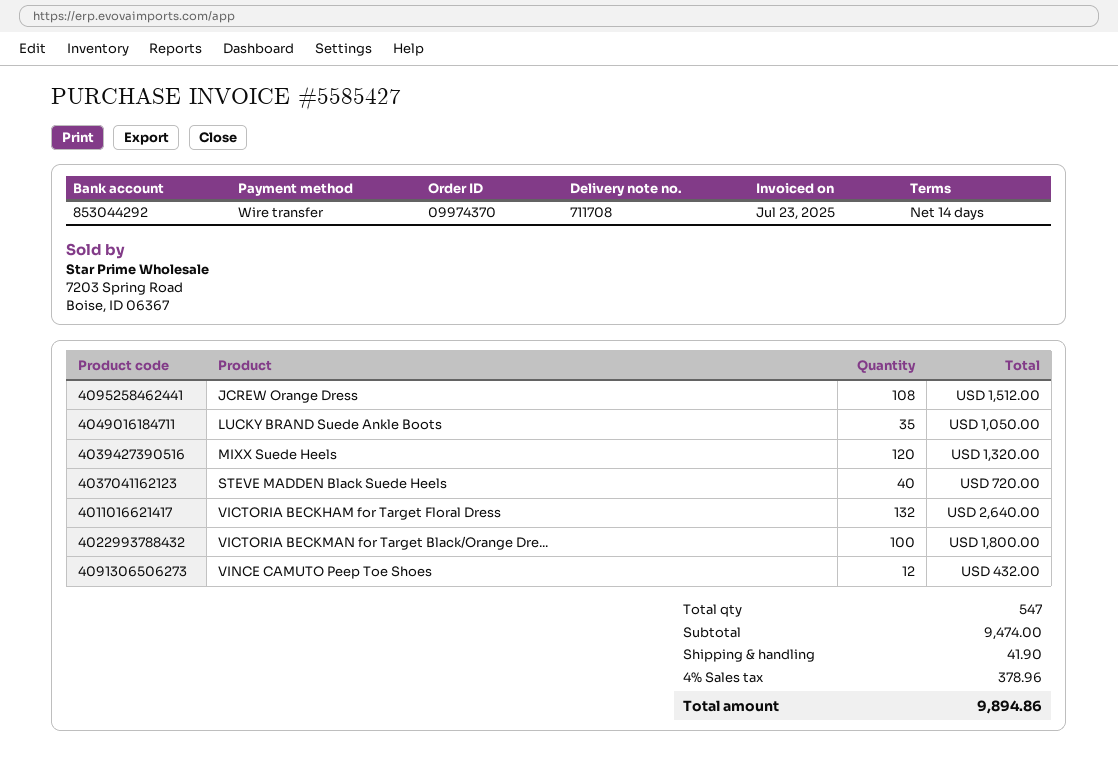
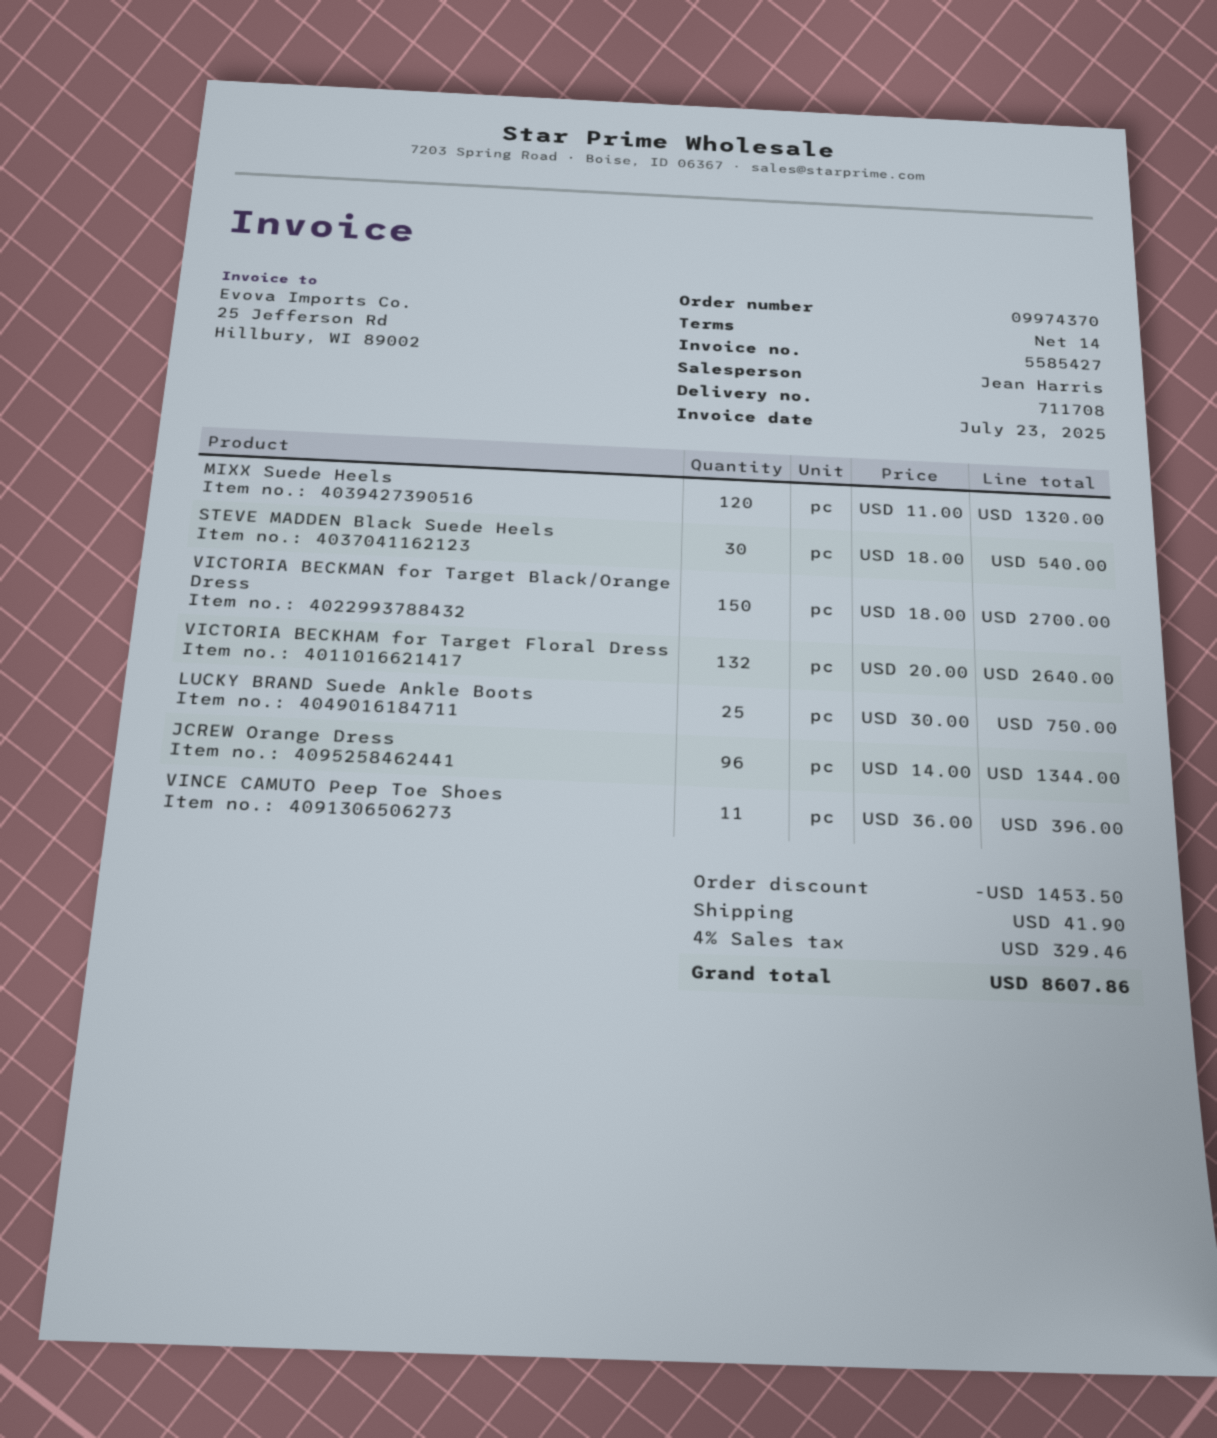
JCREW Orange Dress: 108 for 1512.00 -> 96 for 1344.00
LUCKY BRAND Suede Ankle Boots: 35 for 1050.00 -> 25 for 750.00
STEVE MADDEN Black Suede Heels: 40 for 720.00 -> 30 for 540.00
VICTORIA BECKMAN for Target Black/Orange Dre...: 100 for 1800.00 -> 150 for 2700.00
VINCE CAMUTO Peep Toe Shoes: 12 for 432.00 -> 11 for 396.00
discount: none -> 1453.50
tax: 4% = 378.96 -> 4% = 329.46
total: 9894.86 -> 8607.86

